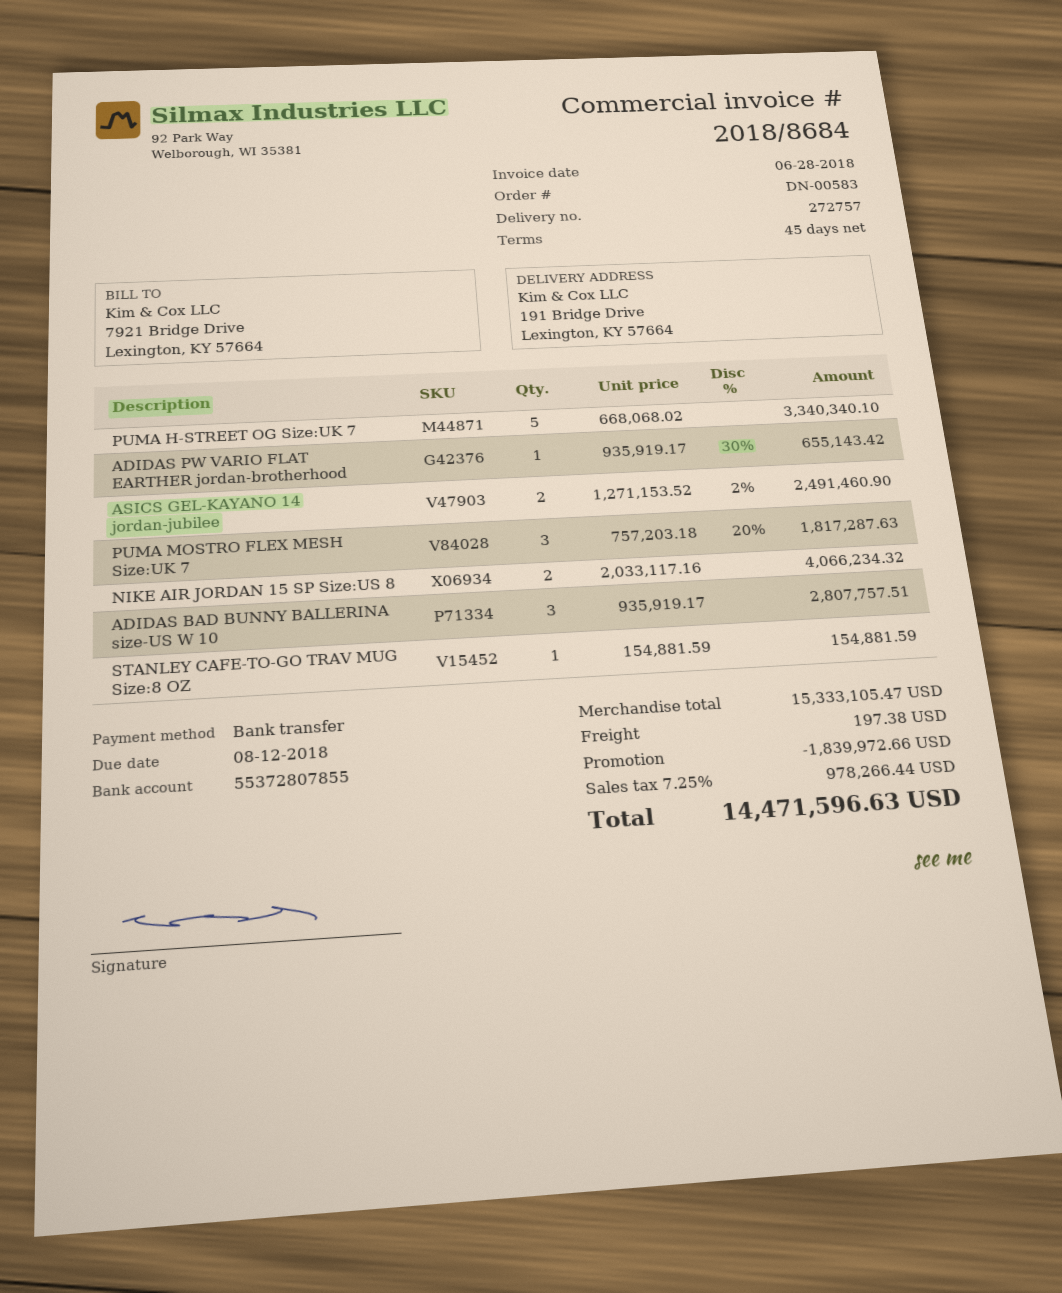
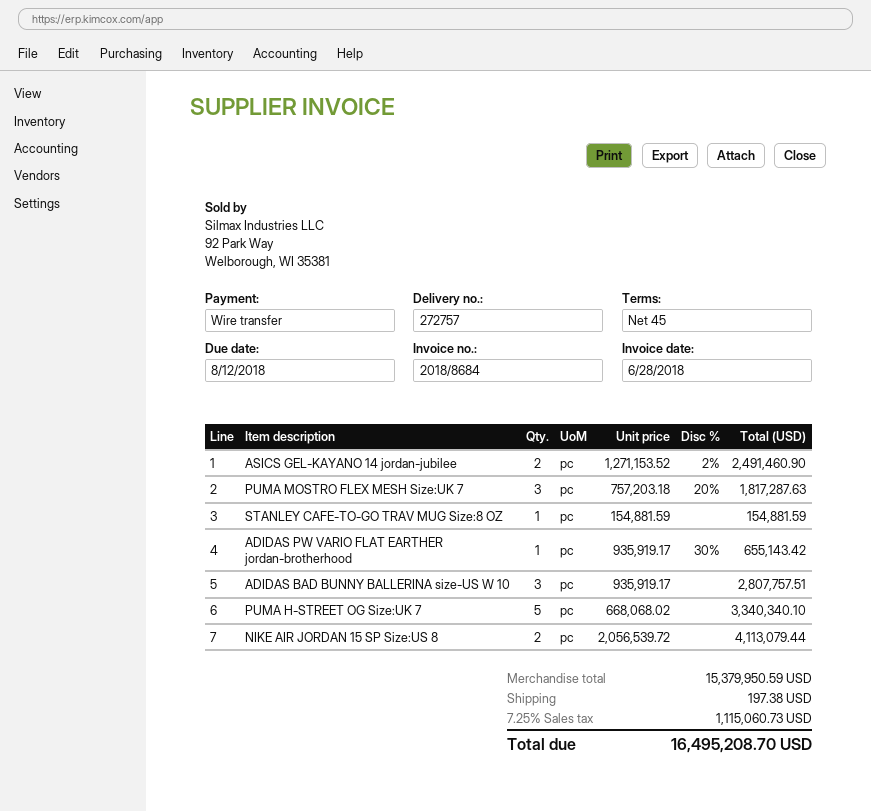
NIKE AIR JORDAN 15 SP Size:US 8: 2 x 2033117.16 = 4066234.32 -> 2 x 2056539.72 = 4113079.44
subtotal: 15333105.47 -> 15379950.59
discount: 1839972.66 -> none
tax: 7.25% = 978266.44 -> 7.25% = 1115060.73
total: 14471596.63 -> 16495208.70

